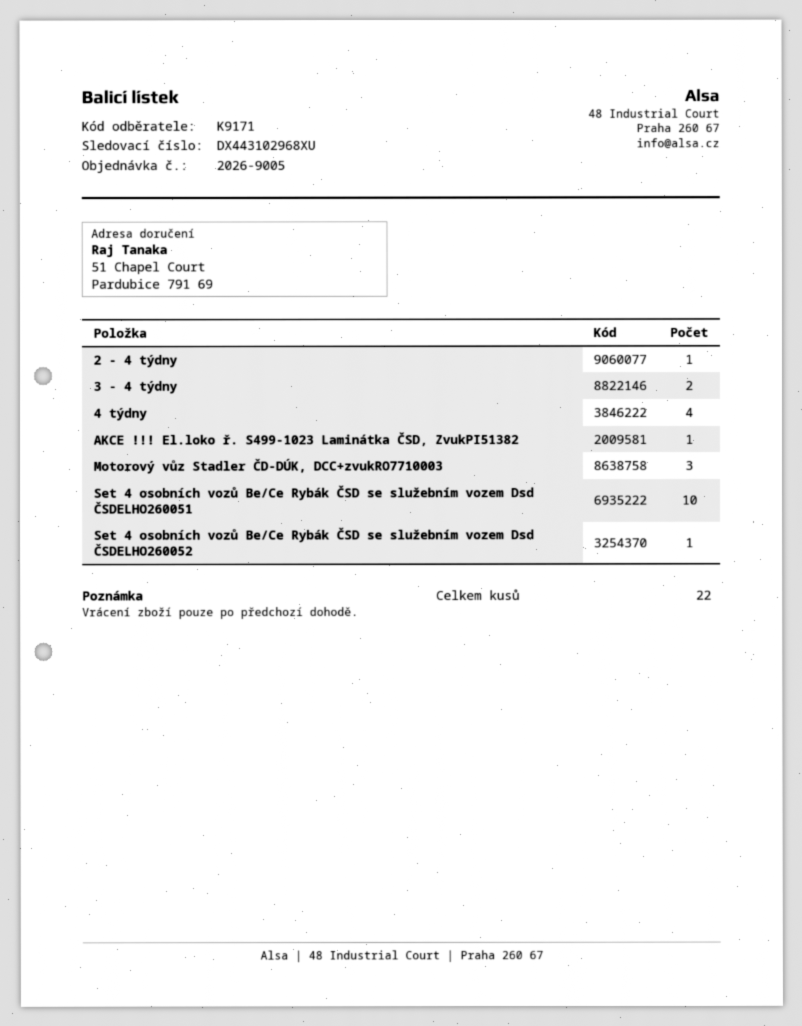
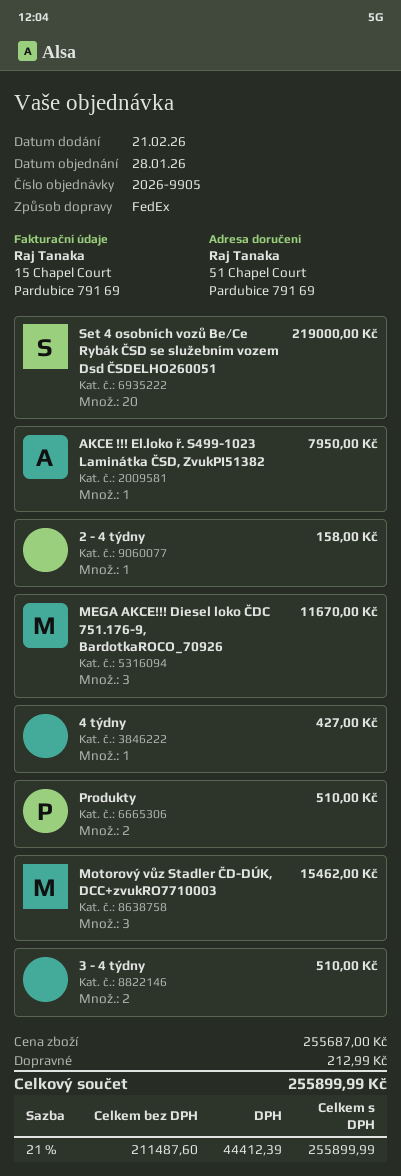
order number: 2026-9005 -> 2026-9905
4 týdny: 4 -> 1
Set 4 osobních vozů Be/Ce Rybák ČSD se služebním vozem Dsd ČSDELHO260051: 10 -> 20
Set 4 osobních vozů Be/Ce Rybák ČSD se služebním vozem Dsd ČSDELHO260052: 1 -> none
MEGA AKCE!!! Diesel loko ČDC 751.176-9, BardotkaROCO_70926: none -> 3
Produkty: none -> 2

